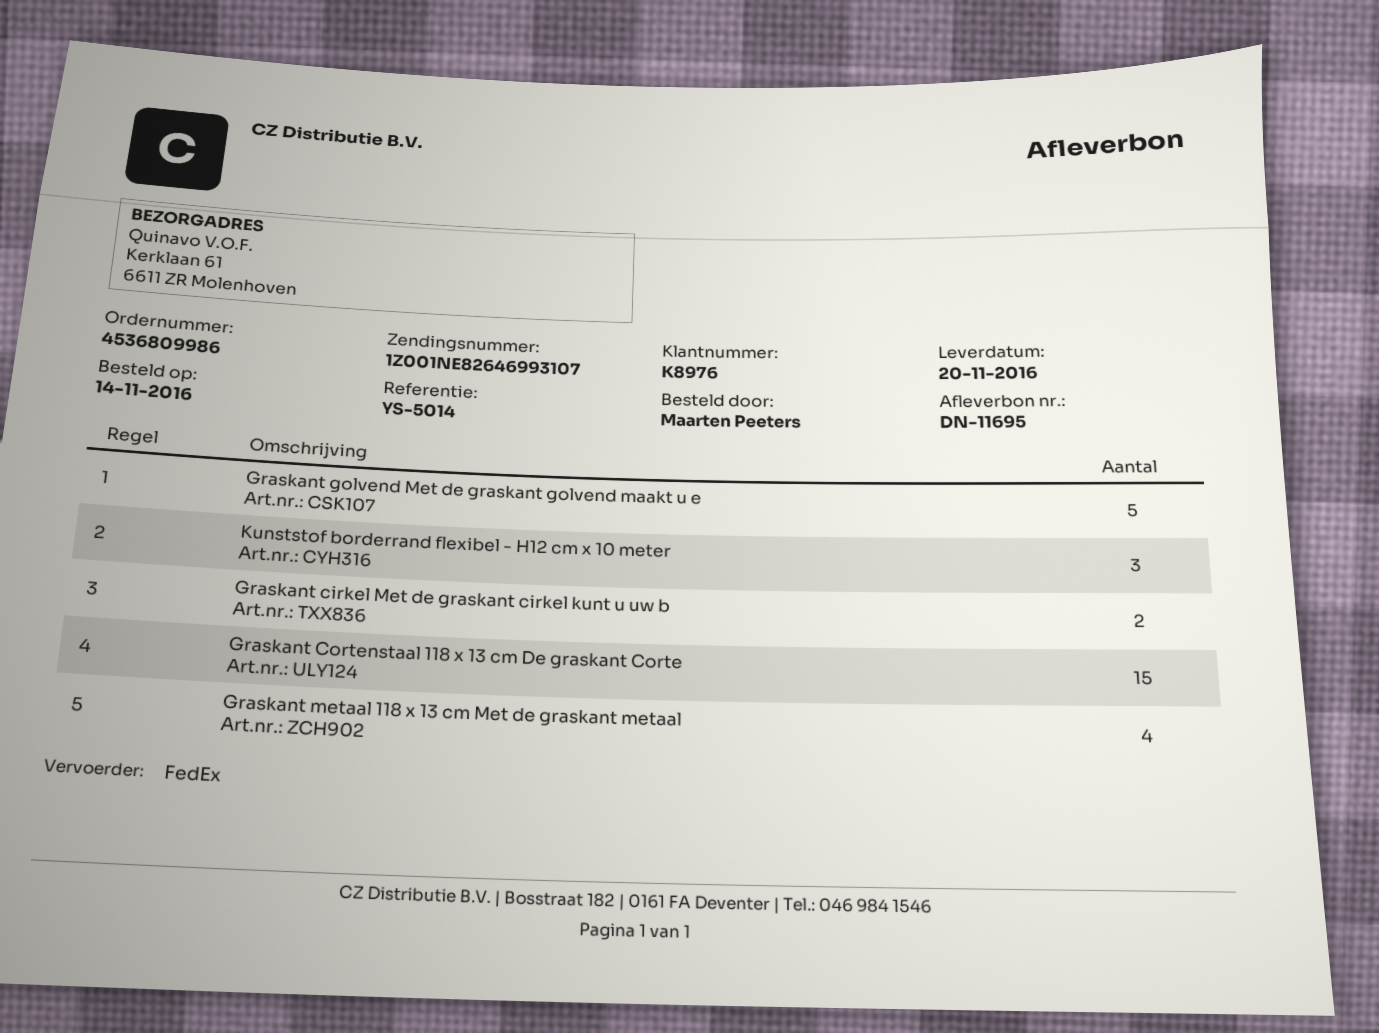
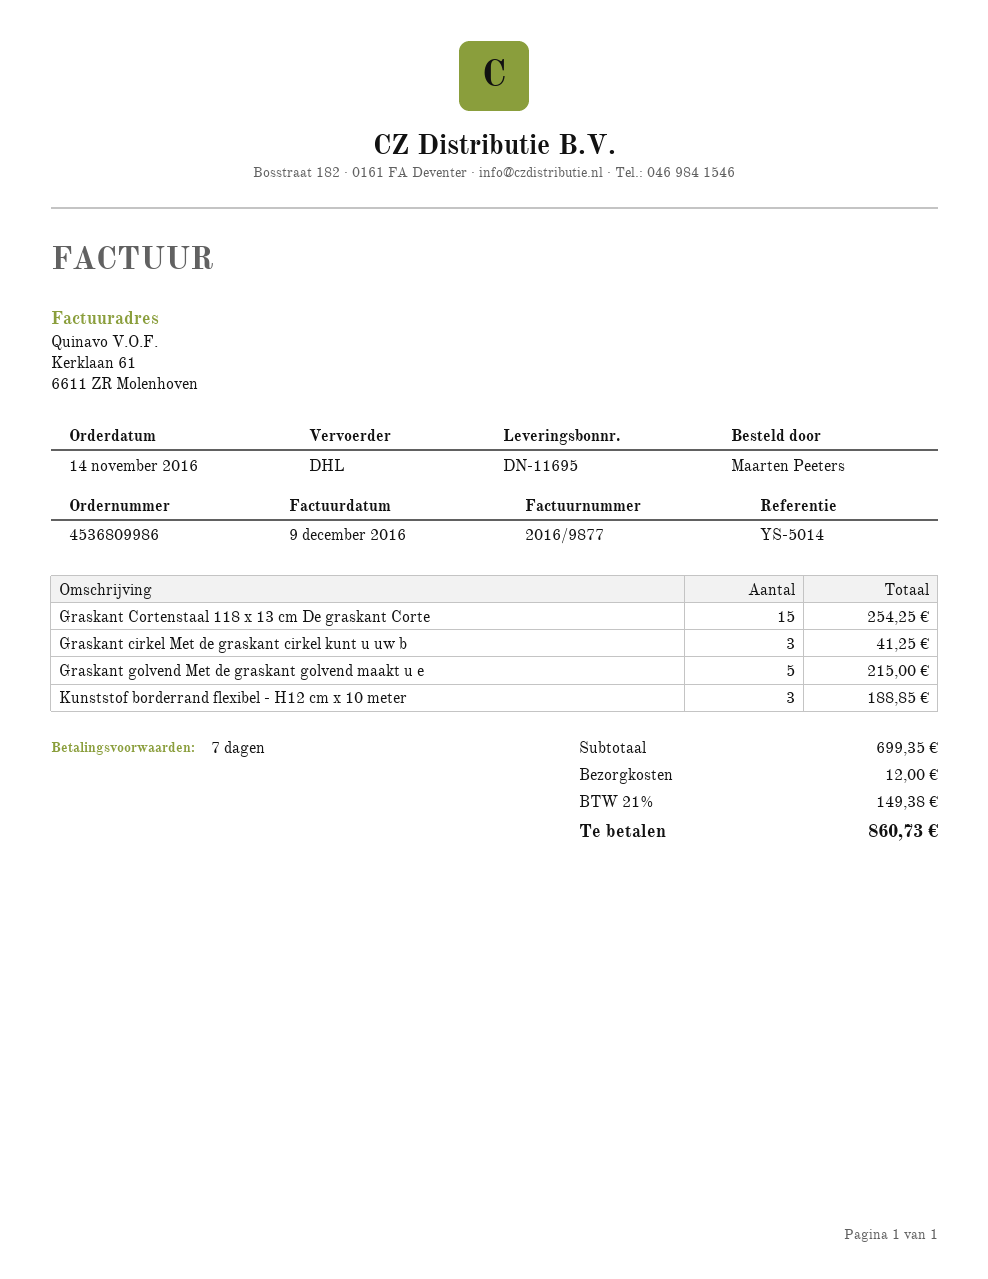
shipping method: FedEx -> DHL
Graskant cirkel Met de graskant cirkel kunt u uw b: 2 -> 3
Graskant metaal 118 x 13 cm Met de graskant metaal: 4 -> none

